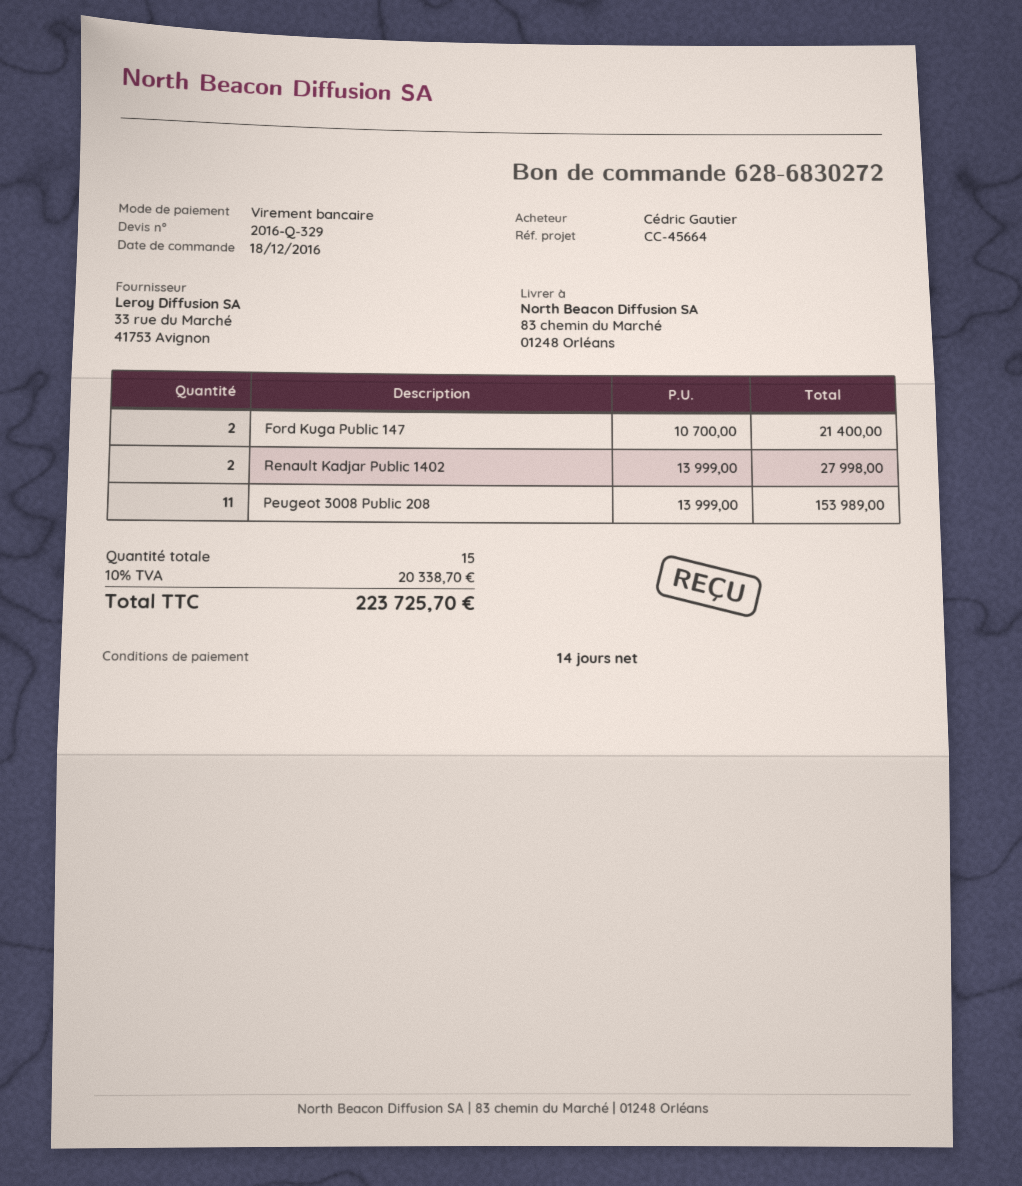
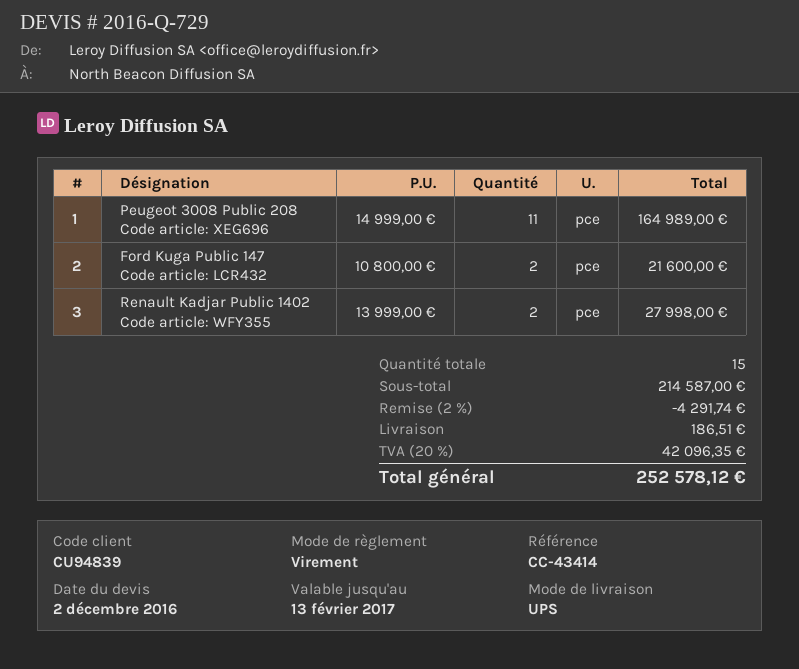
quote number: 2016-Q-329 -> 2016-Q-729
reference: CC-45664 -> CC-43414
Ford Kuga Public 147: 2 x 10700.00 = 21400.00 -> 2 x 10800.00 = 21600.00
Peugeot 3008 Public 208: 11 x 13999.00 = 153989.00 -> 11 x 14999.00 = 164989.00
discount: none -> 2% = 4291.74
shipping: none -> 186.51
tax: 10% = 20338.70 -> 20% = 42096.35
total: 223725.70 -> 252578.12

